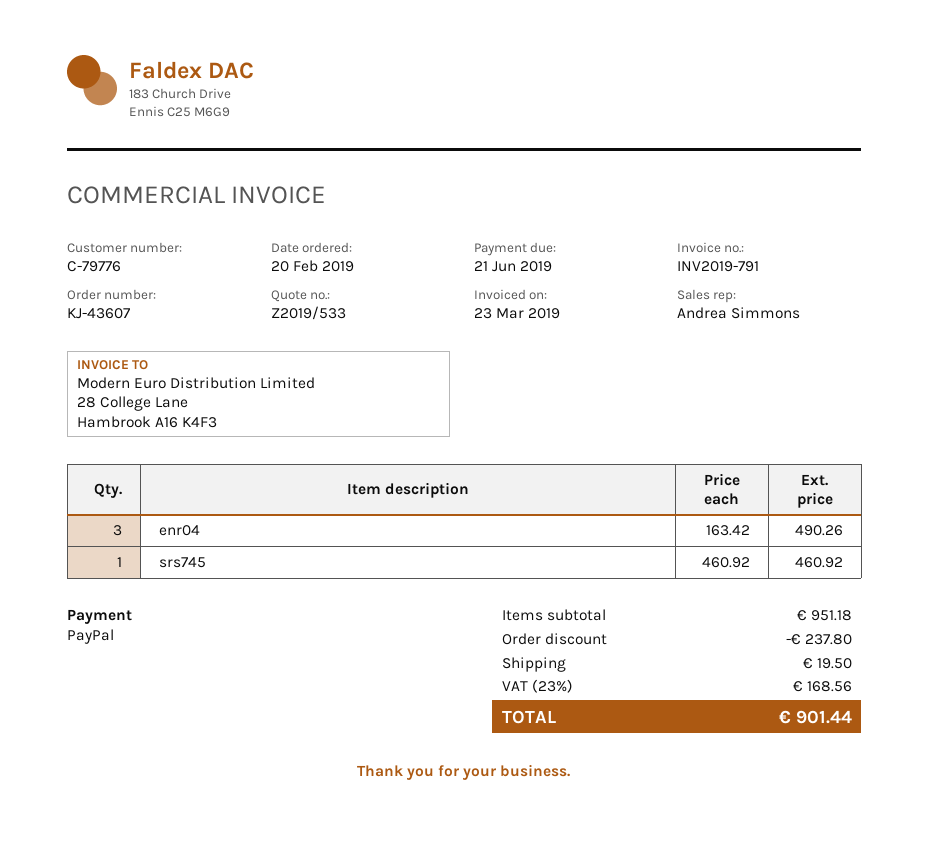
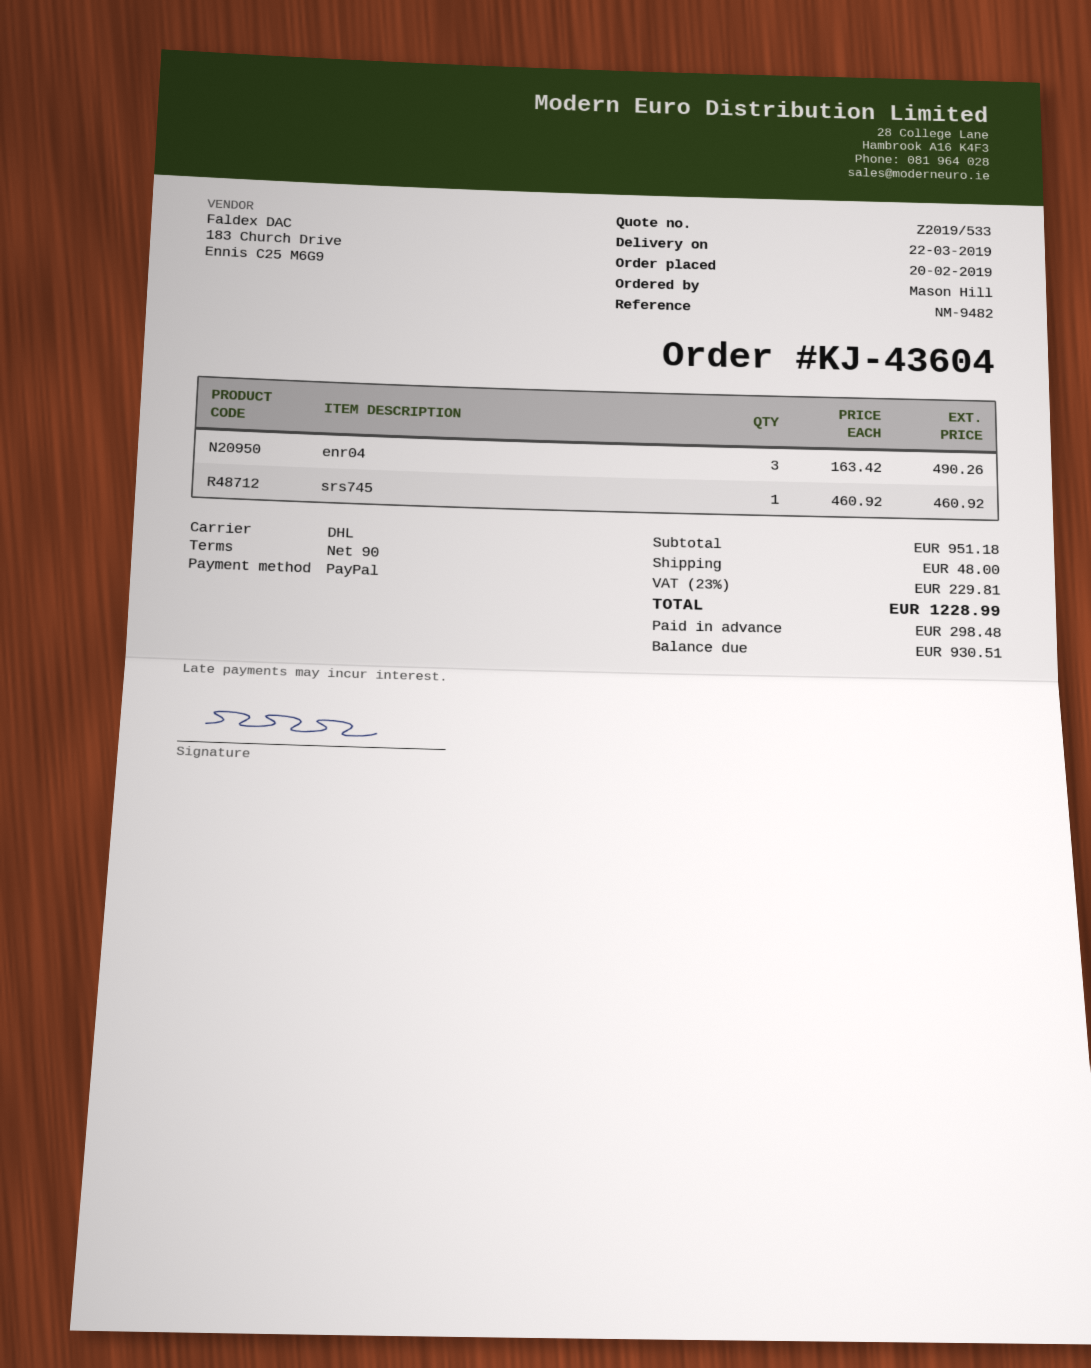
order number: KJ-43607 -> KJ-43604
discount: 237.80 -> none
shipping: 19.50 -> 48.00
tax: 23% = 168.56 -> 23% = 229.81
total: 901.44 -> 1228.99

